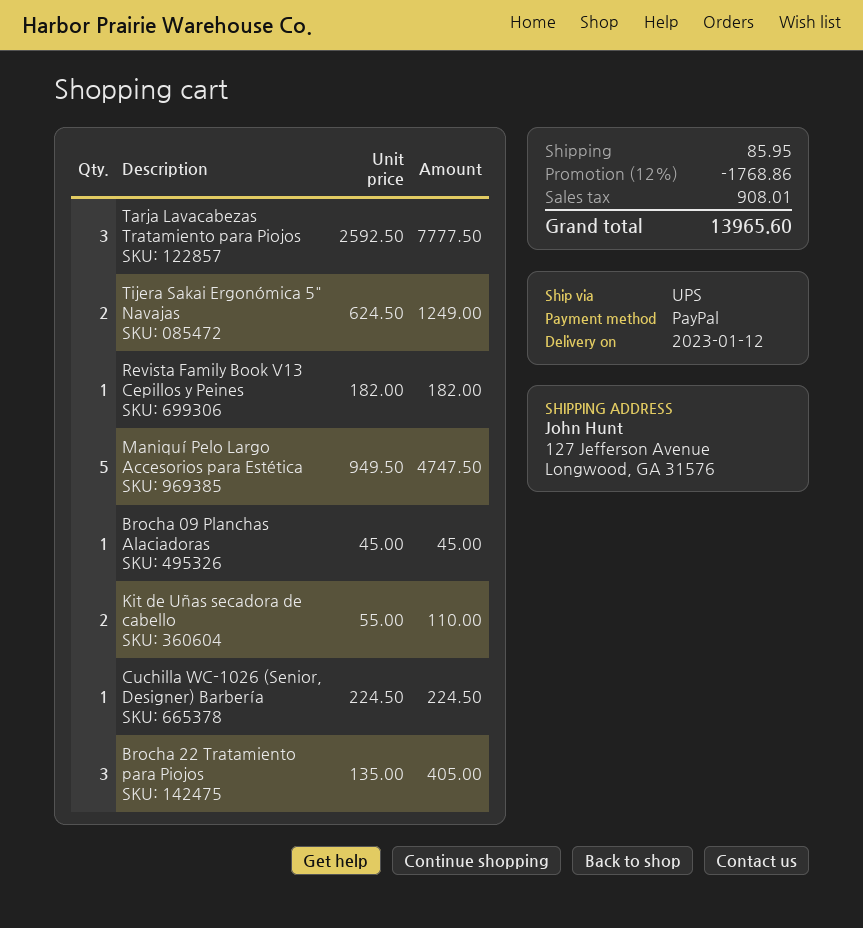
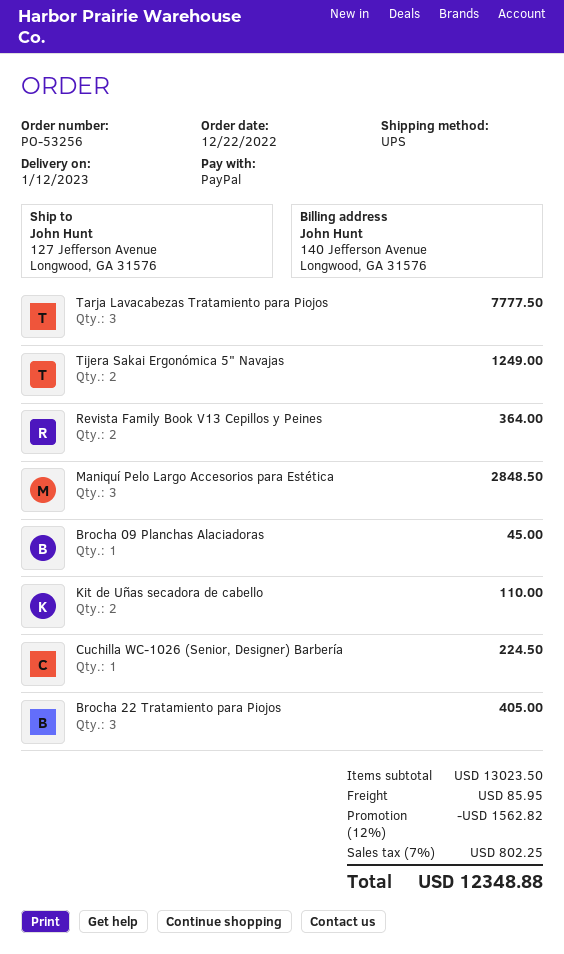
Revista Family Book V13 Cepillos y Peines: 1 for 182.00 -> 2 for 364.00
Maniquí Pelo Largo Accesorios para Estética: 5 for 4747.50 -> 3 for 2848.50
discount: 12% = 1768.86 -> 12% = 1562.82
tax: 908.01 -> 802.25
total: 13965.60 -> 12348.88

